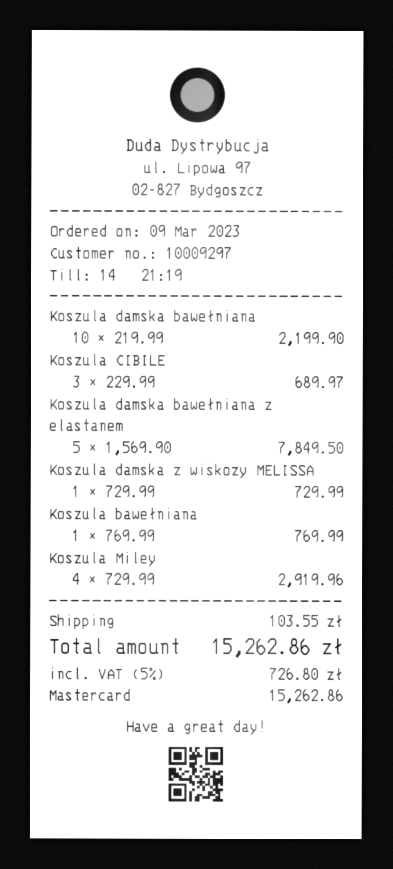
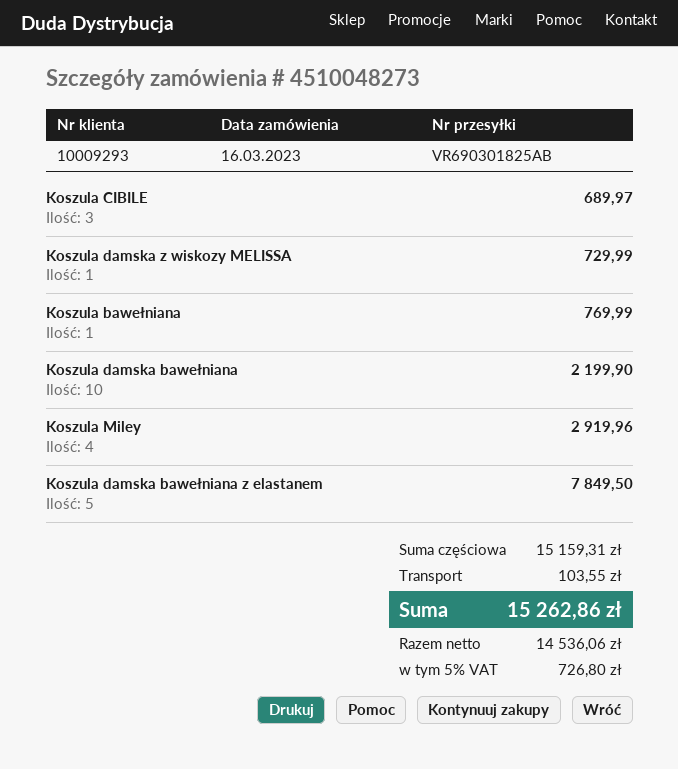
order date: 2023-03-09 -> 2023-03-16
customer number: 10009297 -> 10009293

